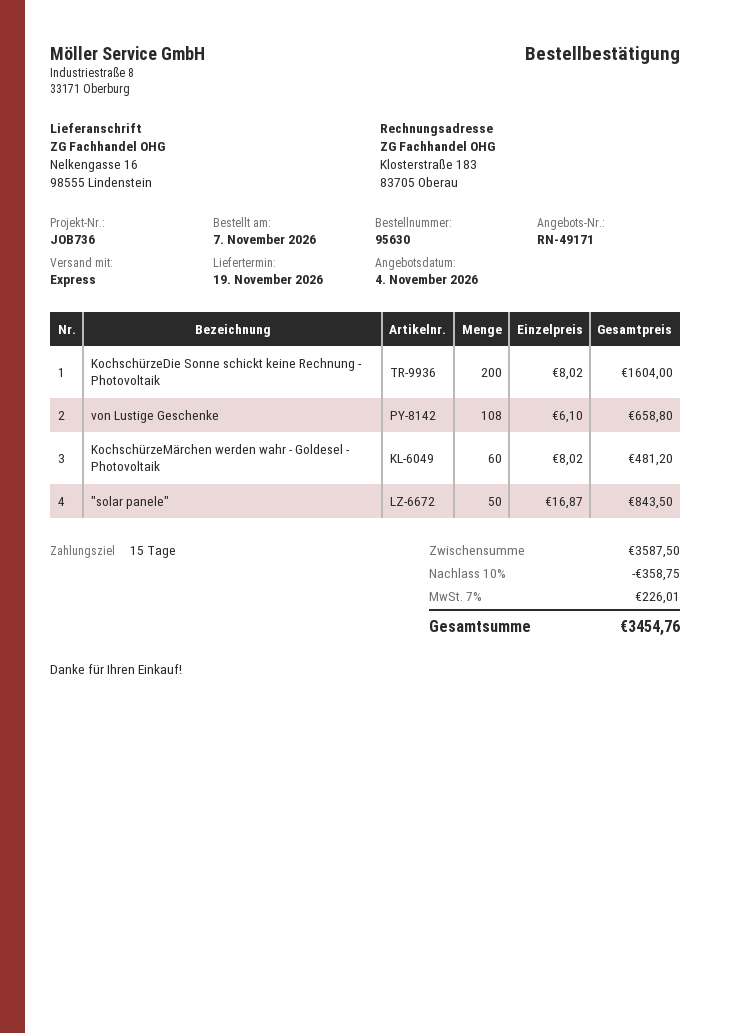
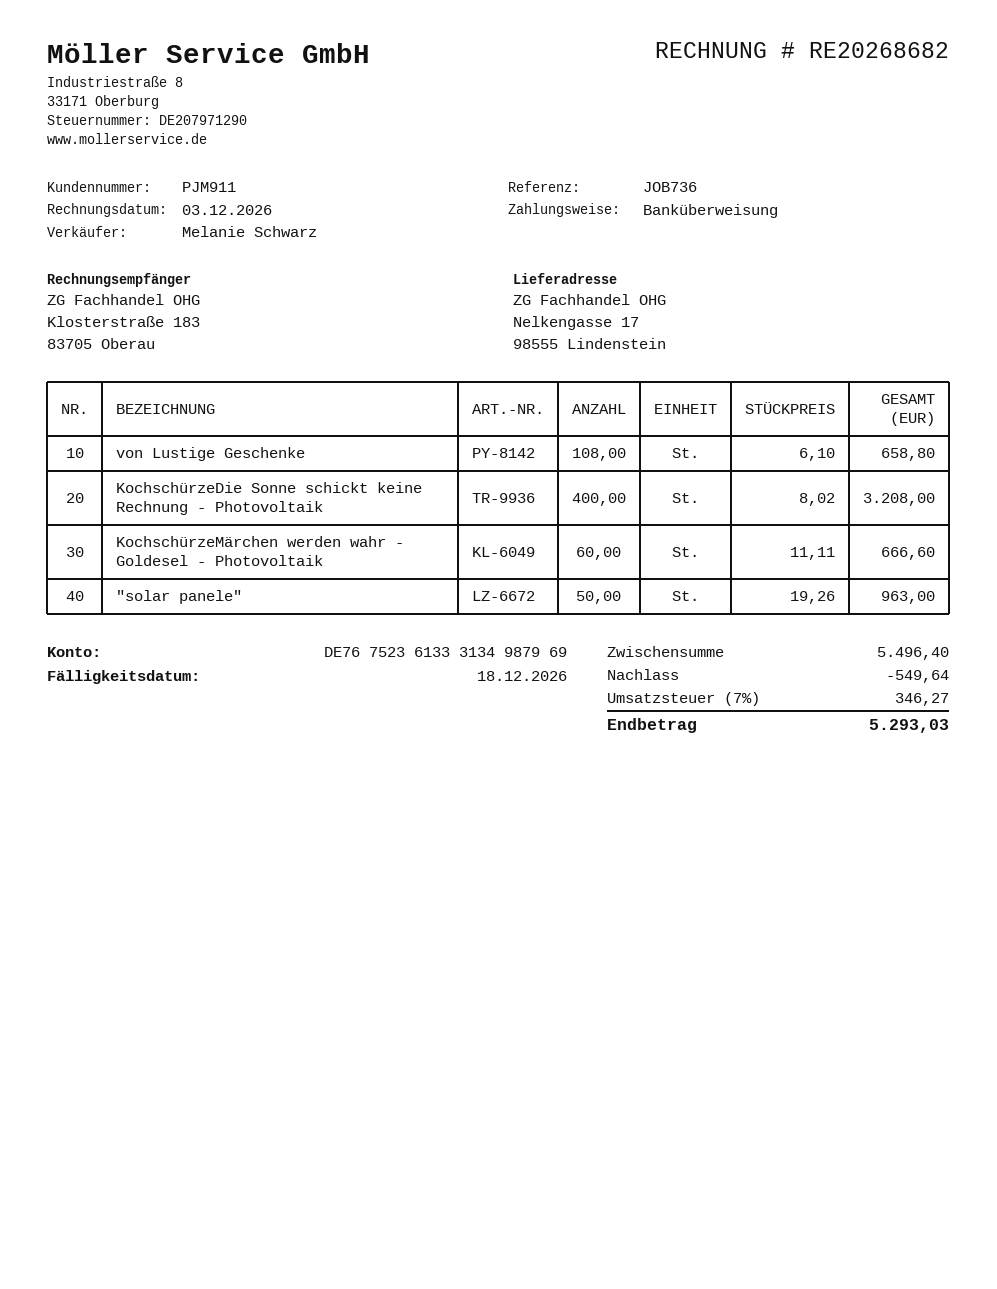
ship to: Nelkengasse 16, 98555 Lindenstein -> Nelkengasse 17, 98555 Lindenstein
KochschürzeDie Sonne schickt keine Rechnung - Photovoltaik: 200 x 8.02 = 1604.00 -> 400 x 8.02 = 3208.00
KochschürzeMärchen werden wahr - Goldesel - Photovoltaik: 60 x 8.02 = 481.20 -> 60 x 11.11 = 666.60
"solar panele": 50 x 16.87 = 843.50 -> 50 x 19.26 = 963.00
subtotal: 3587.50 -> 5496.40
discount: 358.75 -> 549.64
tax: 7% = 226.01 -> 7% = 346.27
total: 3454.76 -> 5293.03

